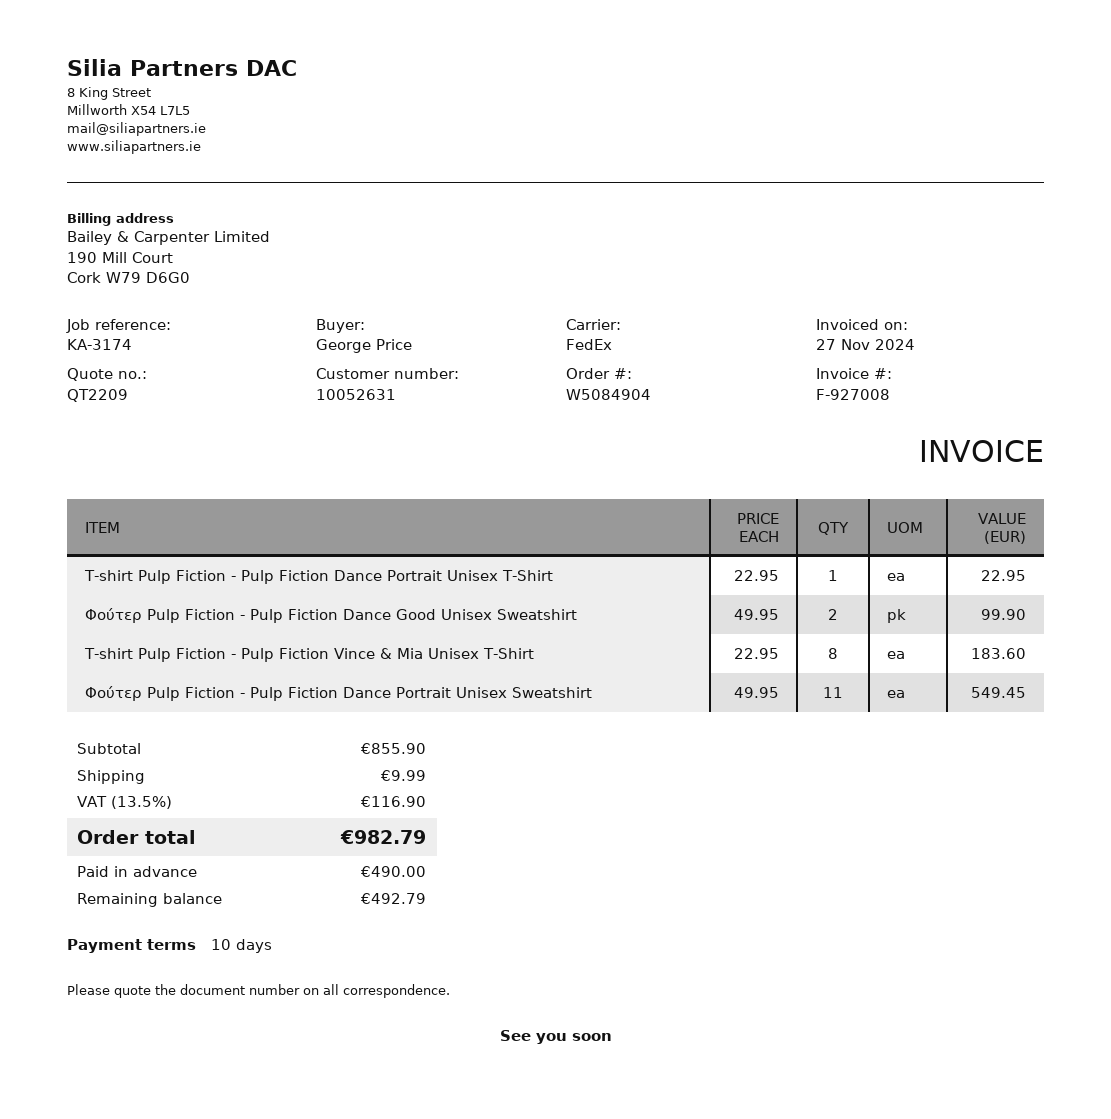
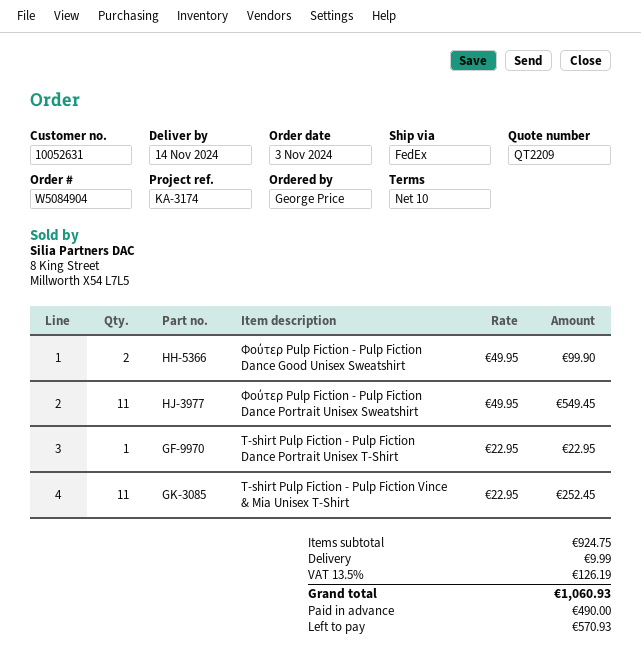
T-shirt Pulp Fiction - Pulp Fiction Vince & Mia Unisex T-Shirt: 8 x 22.95 = 183.60 -> 11 x 22.95 = 252.45
subtotal: 855.90 -> 924.75
tax: 13.5% = 116.90 -> 13.5% = 126.19
total: 982.79 -> 1060.93
balance: 492.79 -> 570.93

